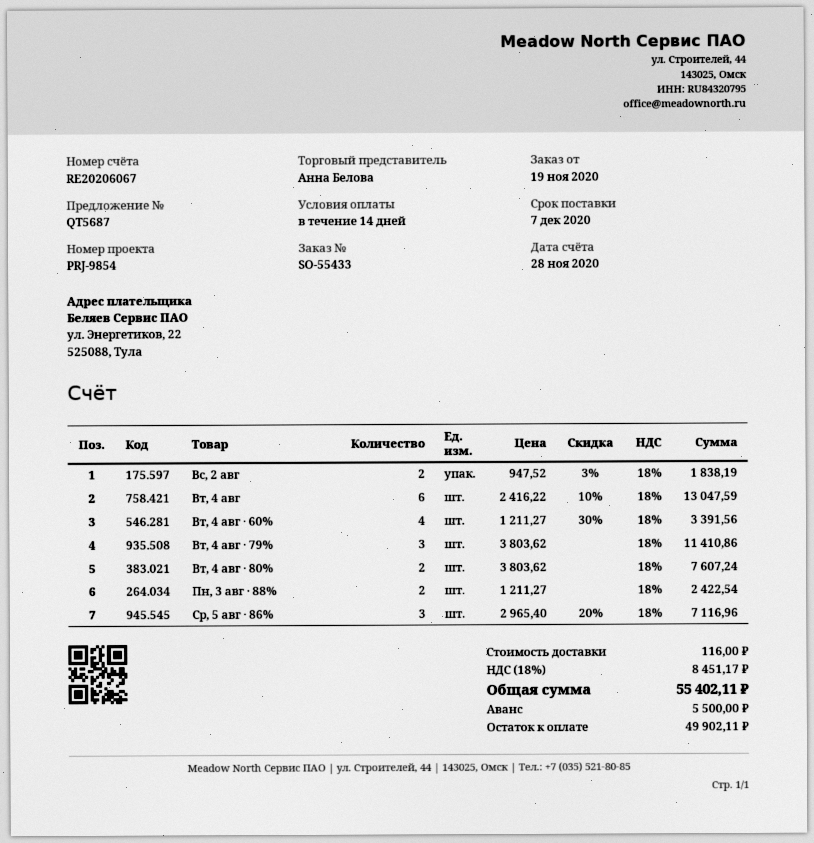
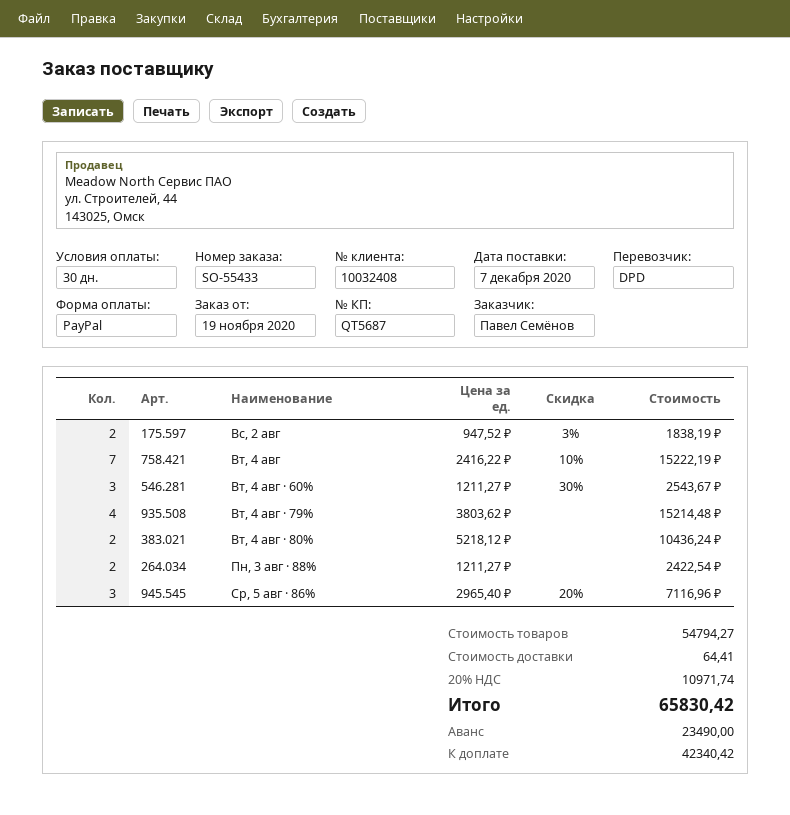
payment terms: 14 days -> 30 days
Вт, 4 авг: 6 x 2416.22 - 10% = 13047.59 -> 7 x 2416.22 - 10% = 15222.19
Вт, 4 авг · 60%: 4 x 1211.27 - 30% = 3391.56 -> 3 x 1211.27 - 30% = 2543.67
Вт, 4 авг · 79%: 3 x 3803.62 = 11410.86 -> 4 x 3803.62 = 15214.48
Вт, 4 авг · 80%: 2 x 3803.62 = 7607.24 -> 2 x 5218.12 = 10436.24
shipping: 116.00 -> 64.41
tax: 18% = 8451.17 -> 20% = 10971.74
total: 55402.11 -> 65830.42
deposit: 5500.00 -> 23490.00
balance: 49902.11 -> 42340.42

